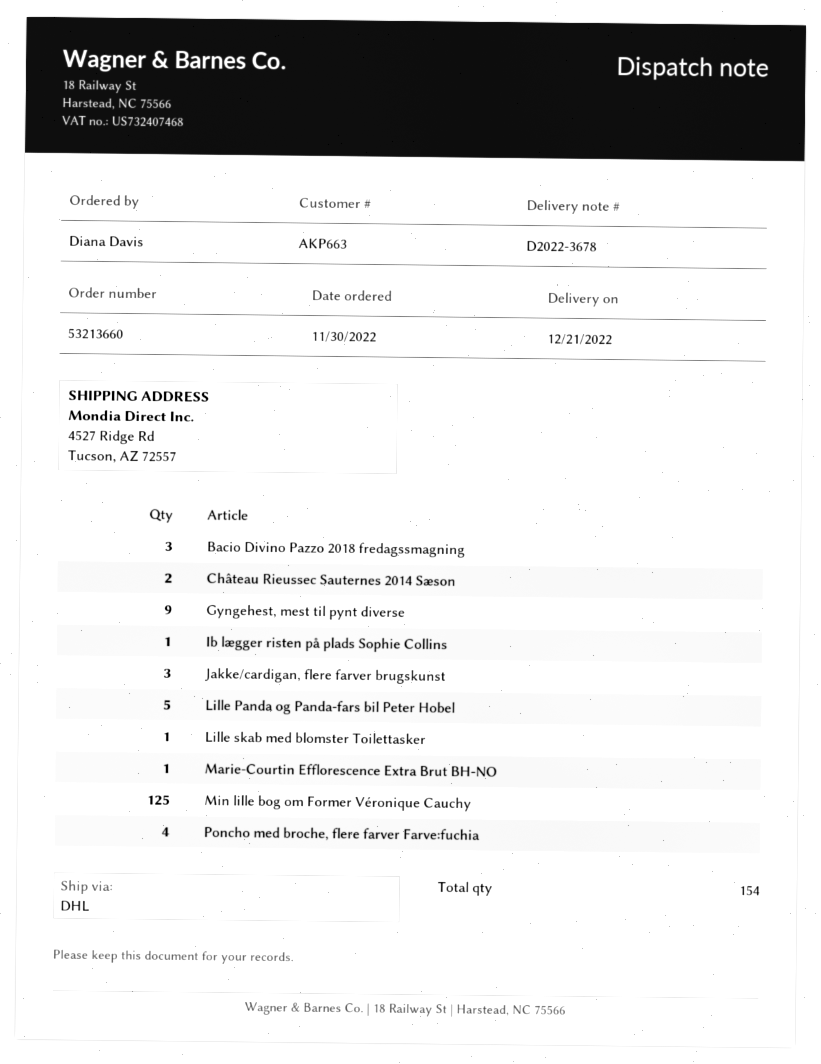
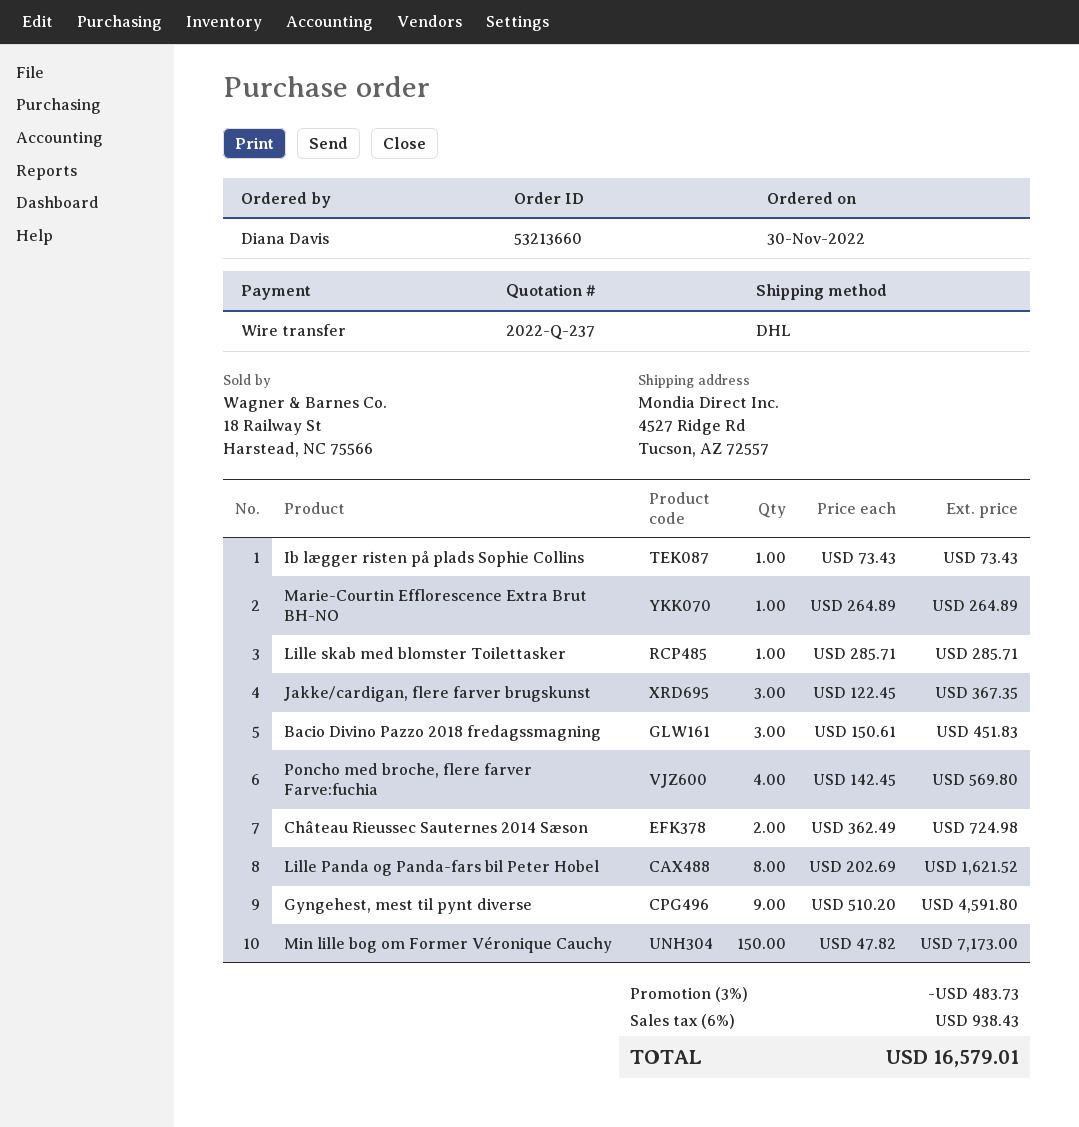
Lille Panda og Panda-fars bil Peter Hobel: 5 -> 8
Min lille bog om Former Véronique Cauchy: 125 -> 150

